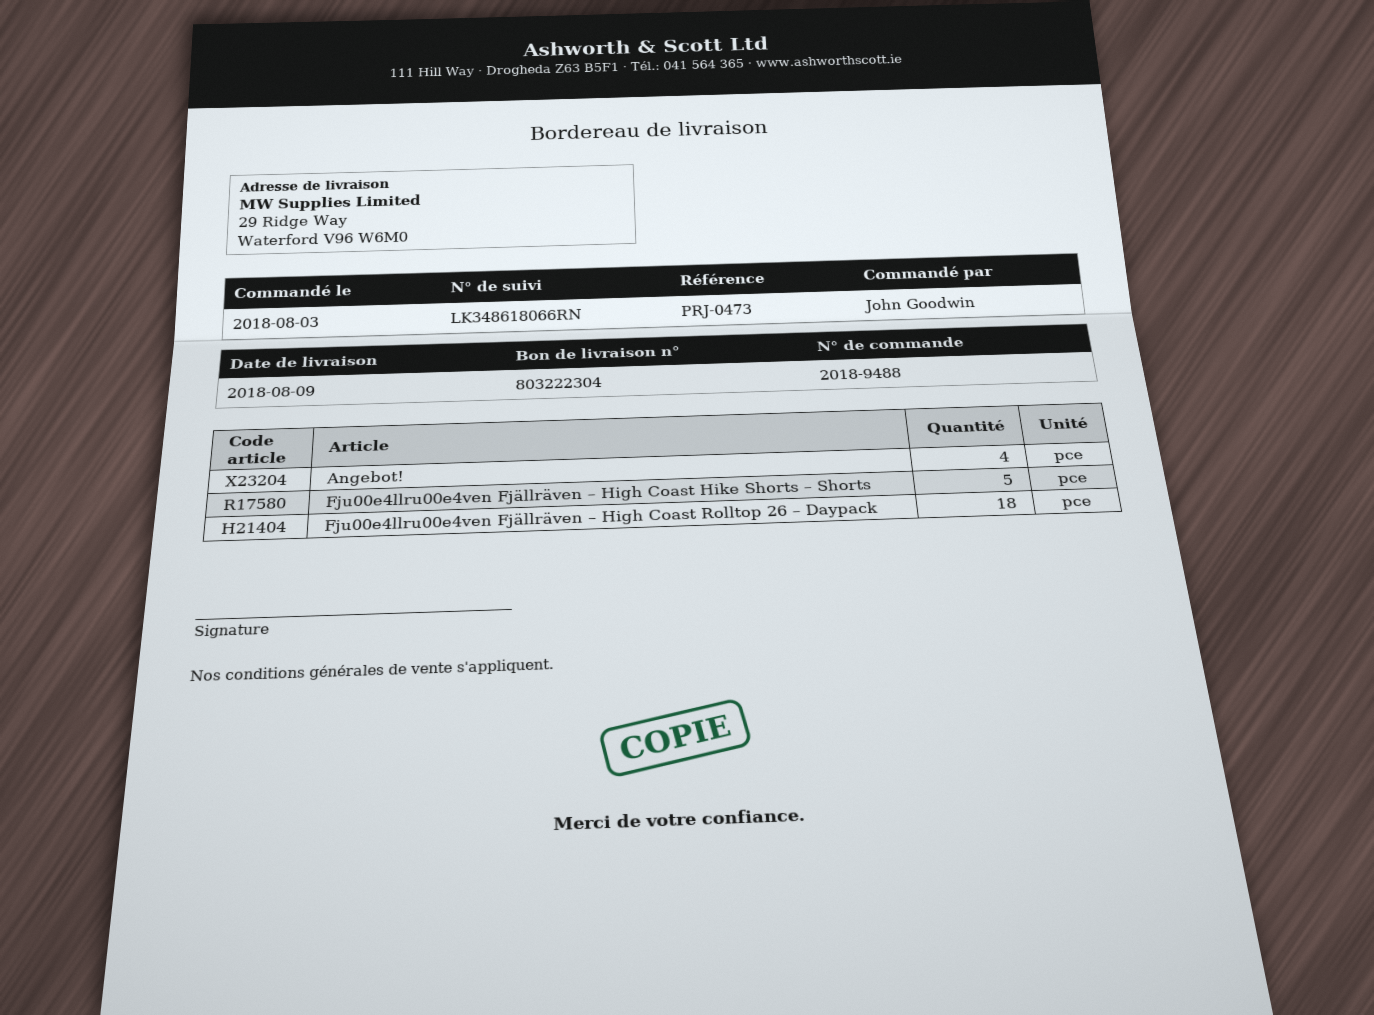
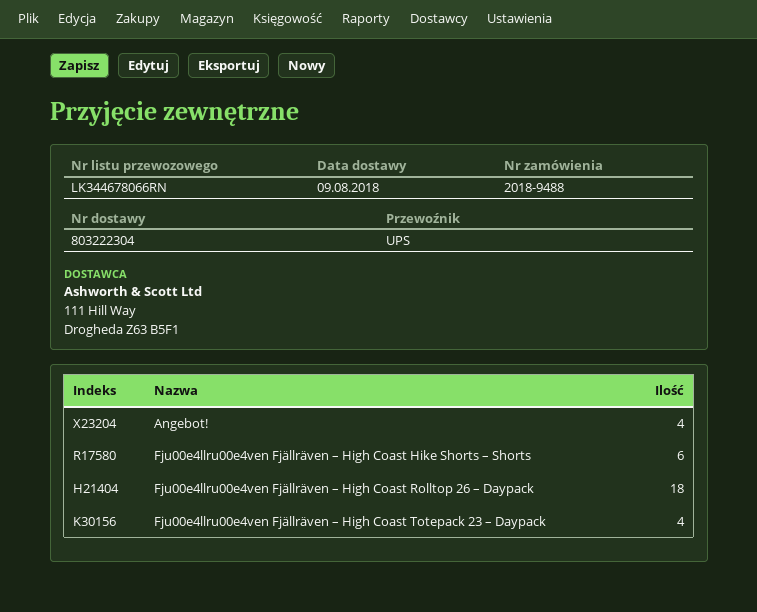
tracking number: LK348618066RN -> LK344678066RN
Fju00e4llru00e4ven Fjällräven – High Coast Hike Shorts – Shorts: 5 -> 6
Fju00e4llru00e4ven Fjällräven – High Coast Totepack 23 – Daypack: none -> 4

